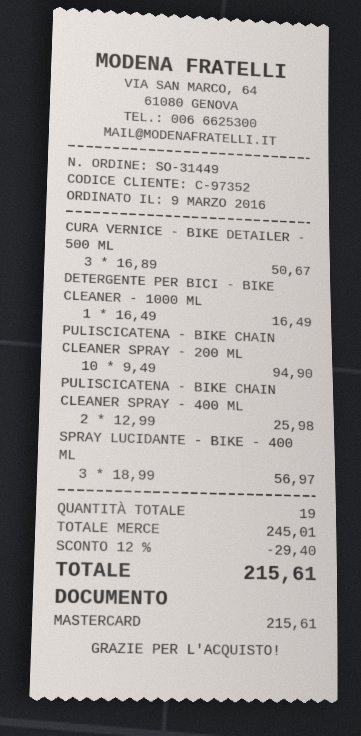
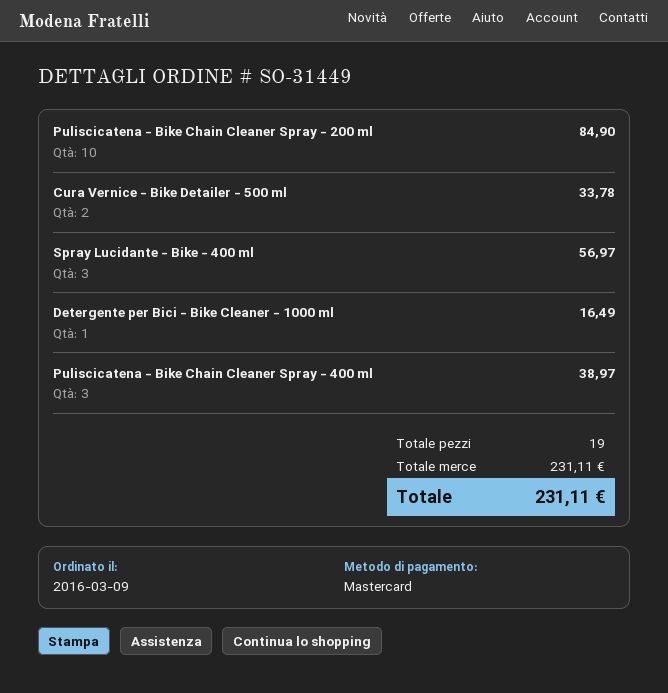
CURA VERNICE - BIKE DETAILER - 500 ML: 3 for 50.67 -> 2 for 33.78
PULISCICATENA - BIKE CHAIN CLEANER SPRAY - 200 ML: 10 for 94.90 -> 10 for 84.90
PULISCICATENA - BIKE CHAIN CLEANER SPRAY - 400 ML: 2 for 25.98 -> 3 for 38.97
subtotal: 245.01 -> 231.11
discount: 12% = 29.40 -> none
total: 215.61 -> 231.11

